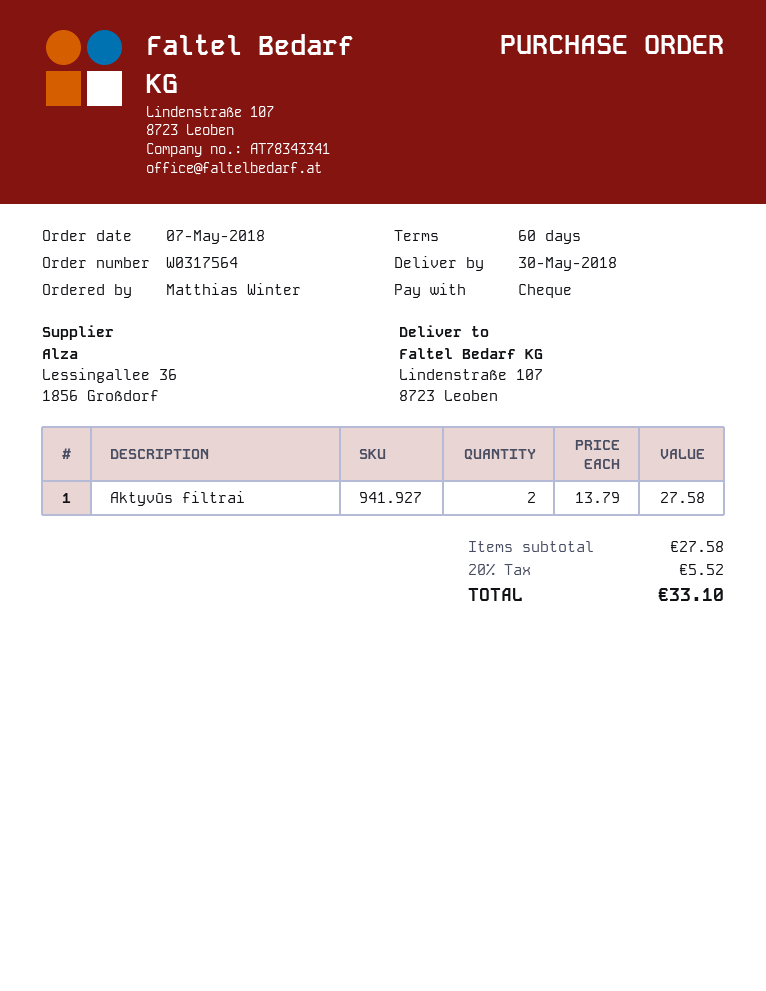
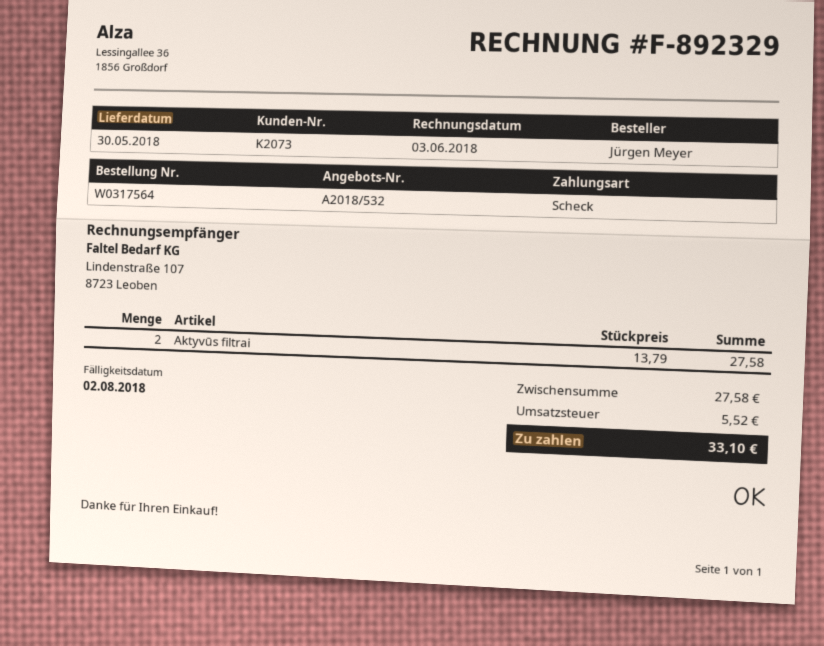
ordered by: Matthias Winter -> Jürgen Meyer

